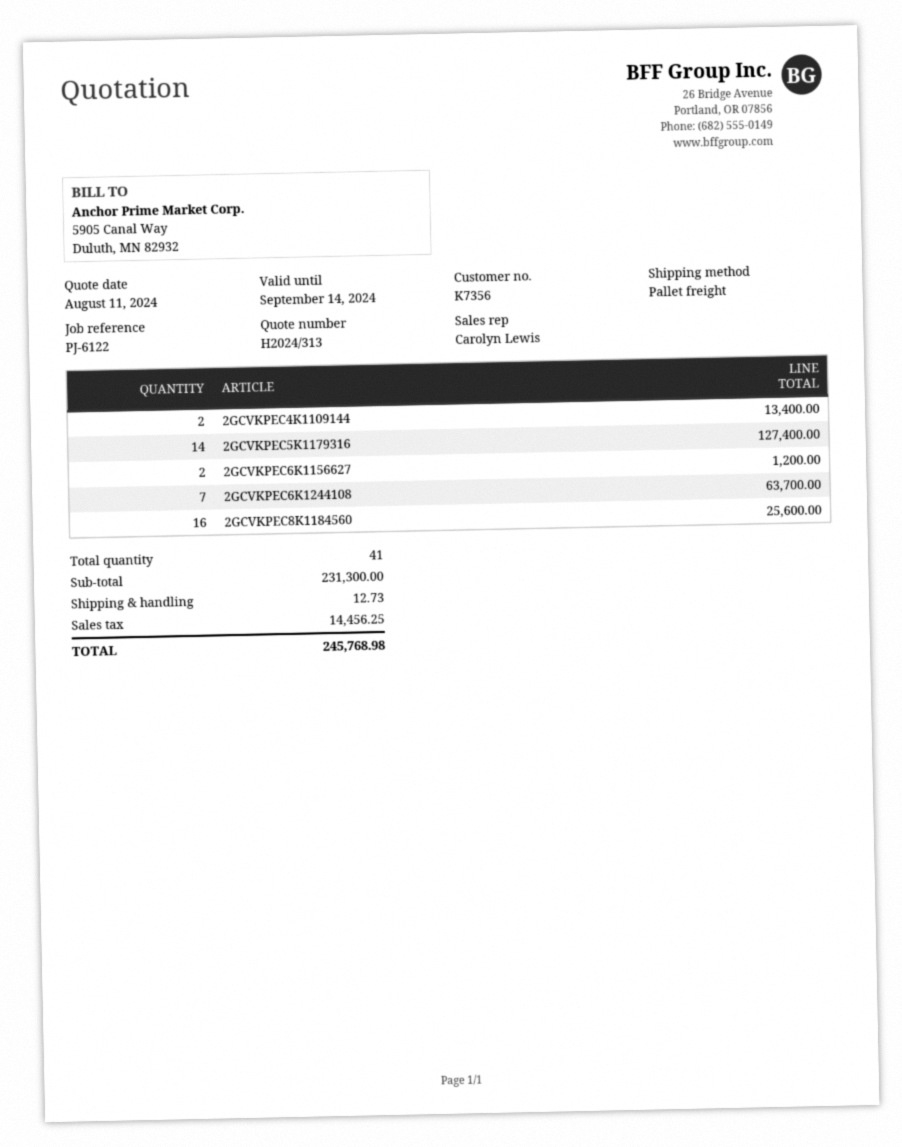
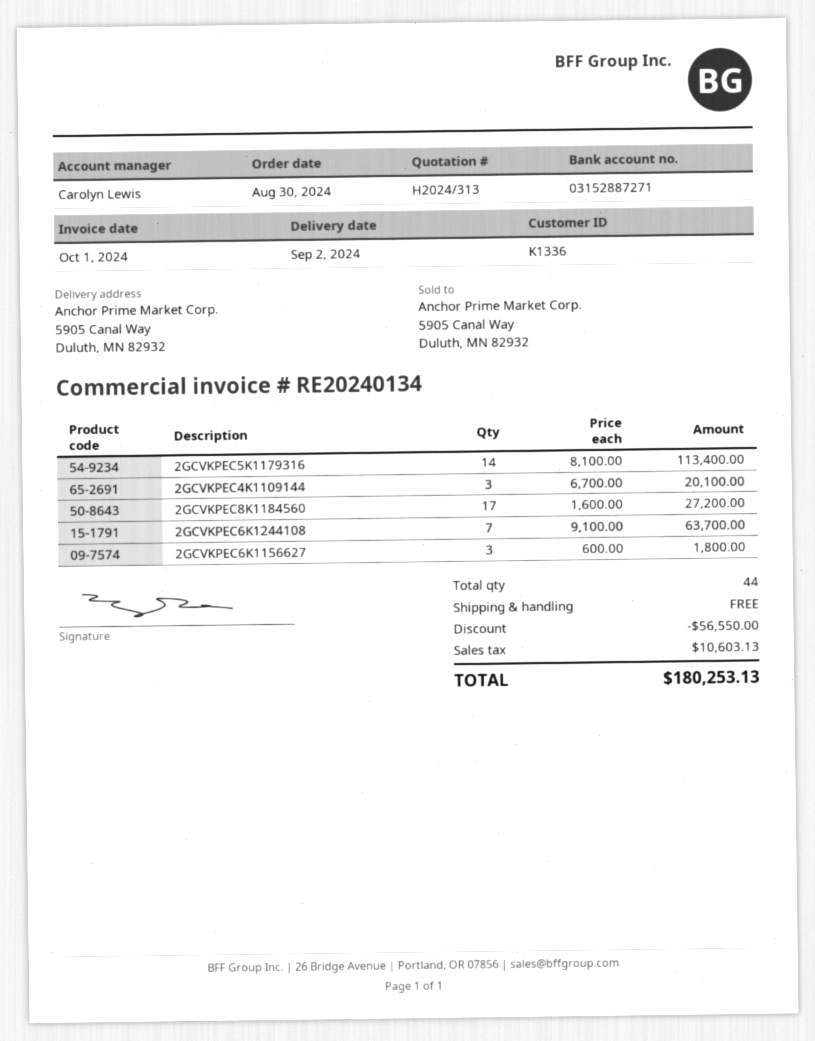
customer number: K7356 -> K1336
2GCVKPEC4K1109144: 2 for 13400.00 -> 3 for 20100.00
2GCVKPEC5K1179316: 14 for 127400.00 -> 14 for 113400.00
2GCVKPEC6K1156627: 2 for 1200.00 -> 3 for 1800.00
2GCVKPEC8K1184560: 16 for 25600.00 -> 17 for 27200.00
total quantity: 41 -> 44
discount: none -> 56550.00
shipping: 12.73 -> 0.00
tax: 14456.25 -> 10603.13
total: 245768.98 -> 180253.13

